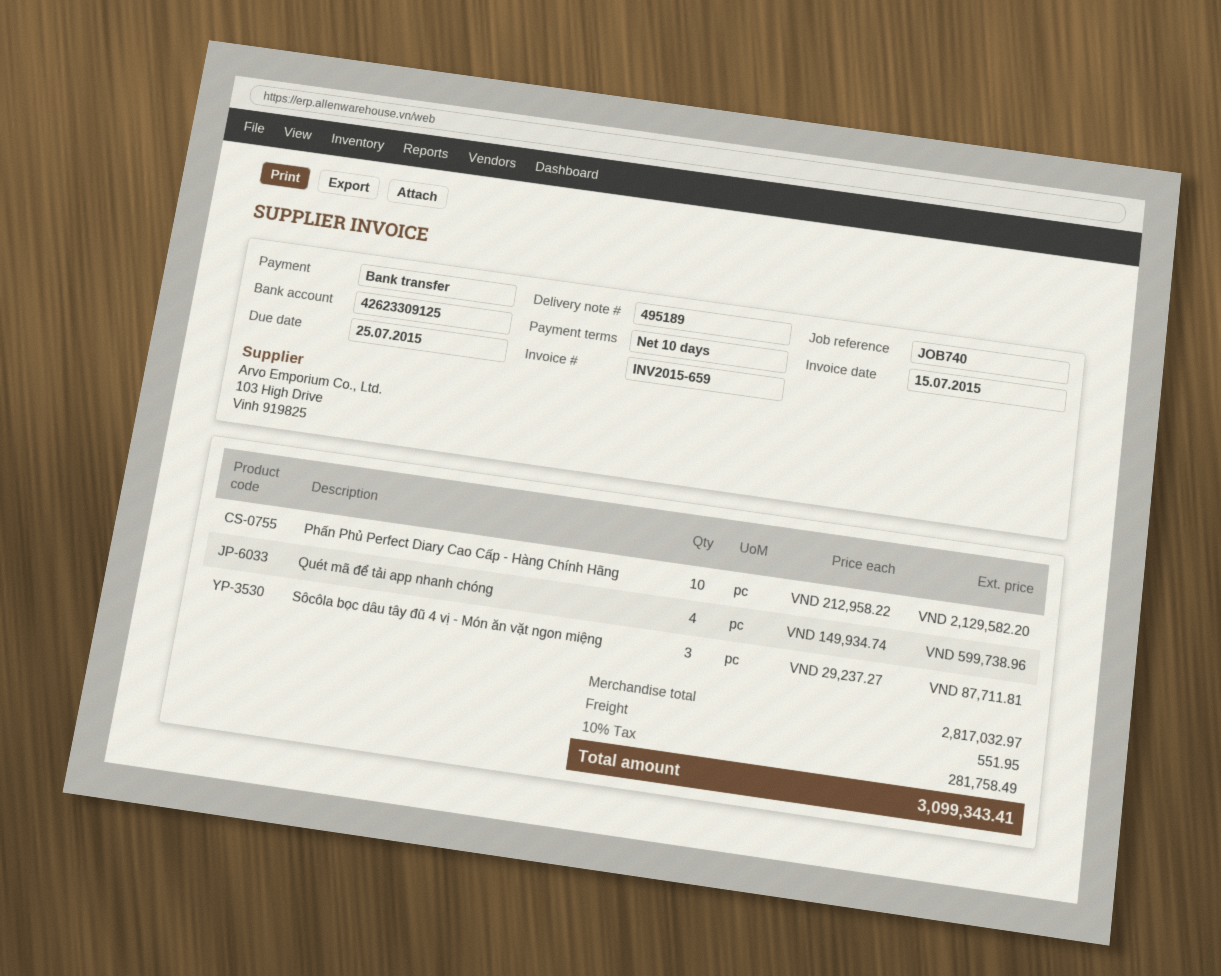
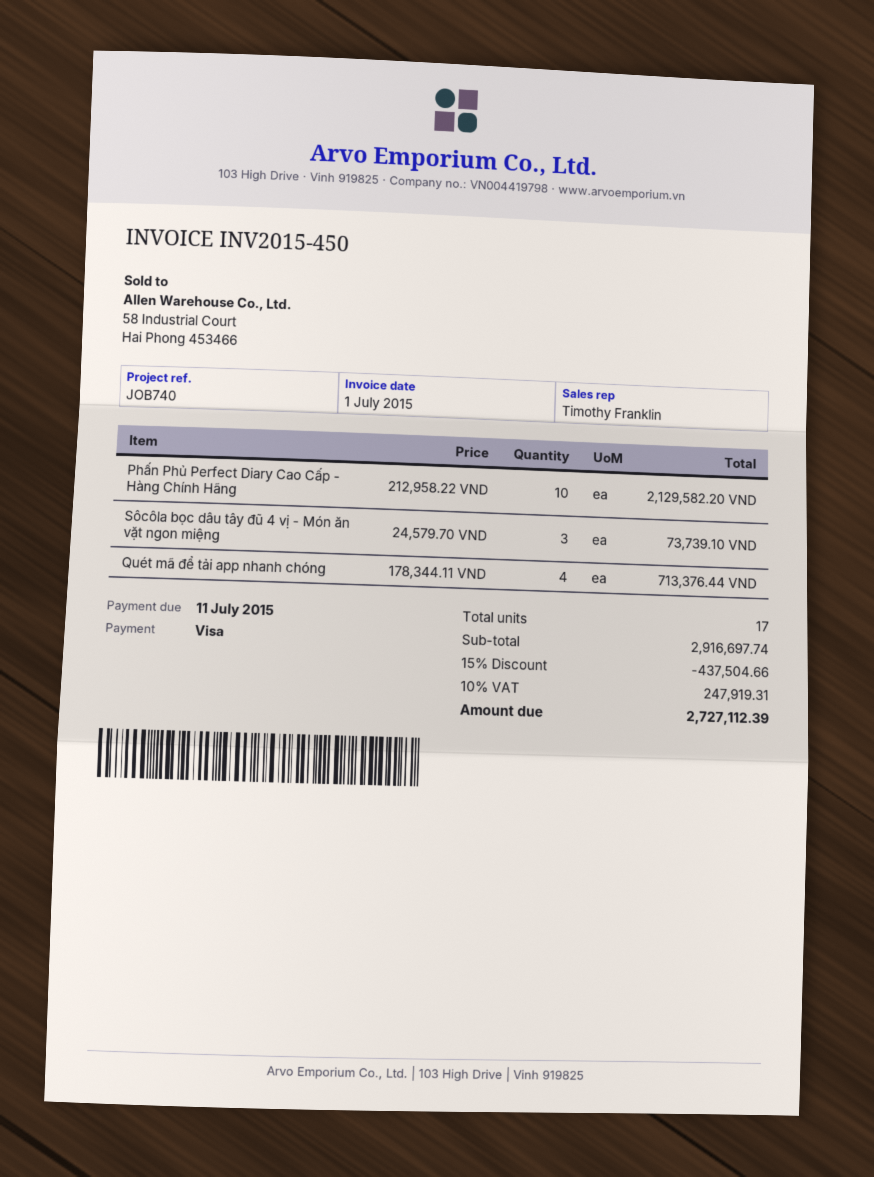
invoice number: INV2015-659 -> INV2015-450
invoice date: 2015-07-15 -> 2015-07-01
due date: 2015-07-25 -> 2015-07-11
payment method: bank transfer -> Visa
Quét mã để tải app nhanh chóng: 4 x 149934.74 = 599738.96 -> 4 x 178344.11 = 713376.44
Sôcôla bọc dâu tây đũ 4 vị - Món ăn vặt ngon miệng: 3 x 29237.27 = 87711.81 -> 3 x 24579.70 = 73739.10
subtotal: 2817032.97 -> 2916697.74
discount: none -> 15% = 437504.66
shipping: 551.95 -> none
tax: 10% = 281758.49 -> 10% = 247919.31
total: 3099343.41 -> 2727112.39

